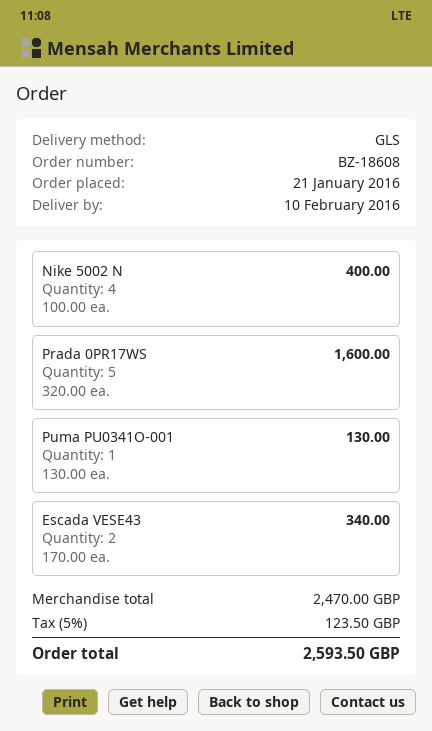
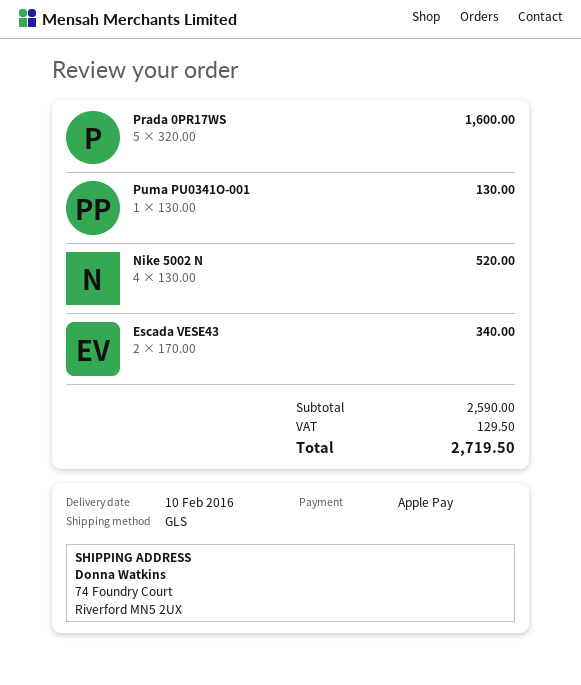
Nike 5002 N: 4 x 100.00 = 400.00 -> 4 x 130.00 = 520.00
subtotal: 2470.00 -> 2590.00
tax: 123.50 -> 129.50
total: 2593.50 -> 2719.50

